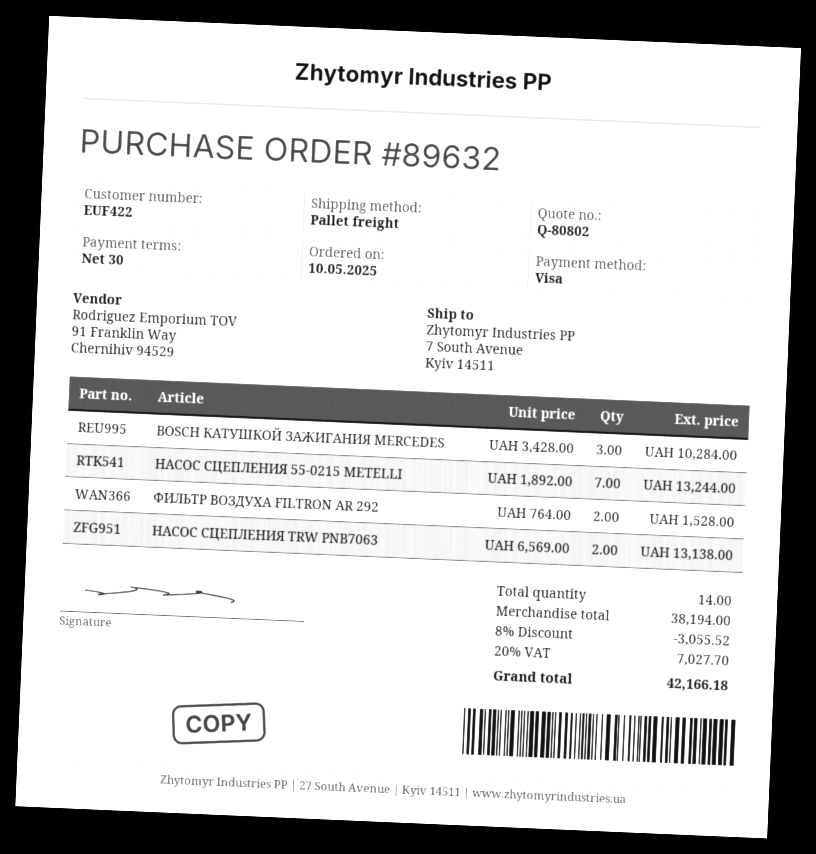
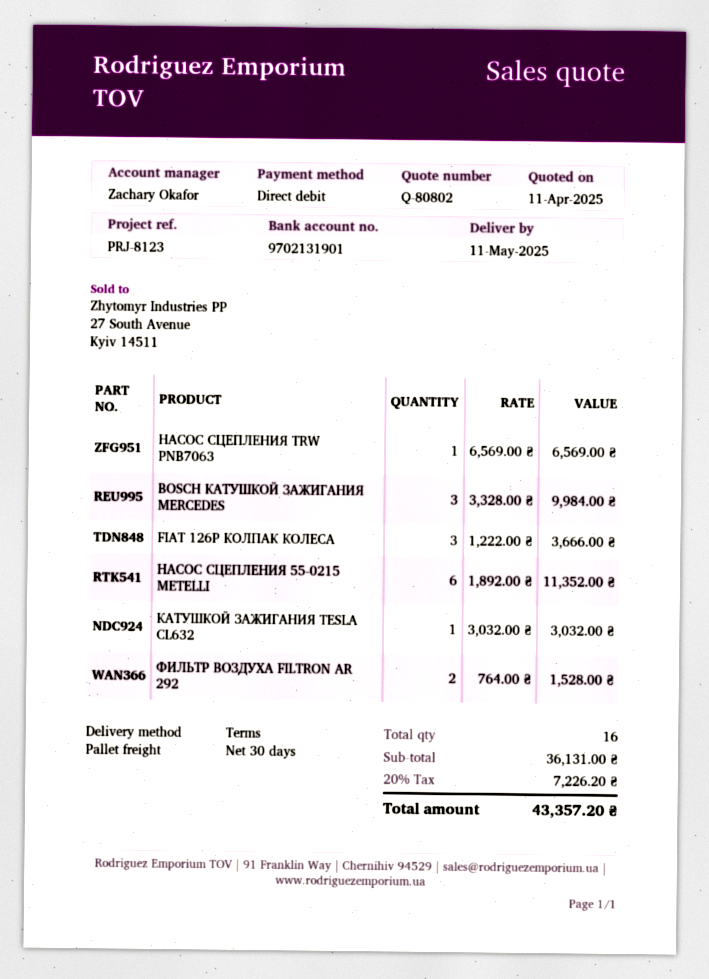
payment method: Visa -> direct debit
BOSCH КАТУШКОЙ ЗАЖИГАНИЯ MERCEDES: 3 x 3428.00 = 10284.00 -> 3 x 3328.00 = 9984.00
НАСОС СЦЕПЛЕНИЯ 55-0215 METELLI: 7 x 1892.00 = 13244.00 -> 6 x 1892.00 = 11352.00
НАСОС СЦЕПЛЕНИЯ TRW PNB7063: 2 x 6569.00 = 13138.00 -> 1 x 6569.00 = 6569.00
FIAT 126P КОЛПАК КОЛЕСА: none -> 3 x 1222.00 = 3666.00
КАТУШКОЙ ЗАЖИГАНИЯ TESLA CL632: none -> 1 x 3032.00 = 3032.00
total quantity: 14 -> 16
subtotal: 38194.00 -> 36131.00
discount: 8% = 3055.52 -> none
tax: 20% = 7027.70 -> 20% = 7226.20
total: 42166.18 -> 43357.20

